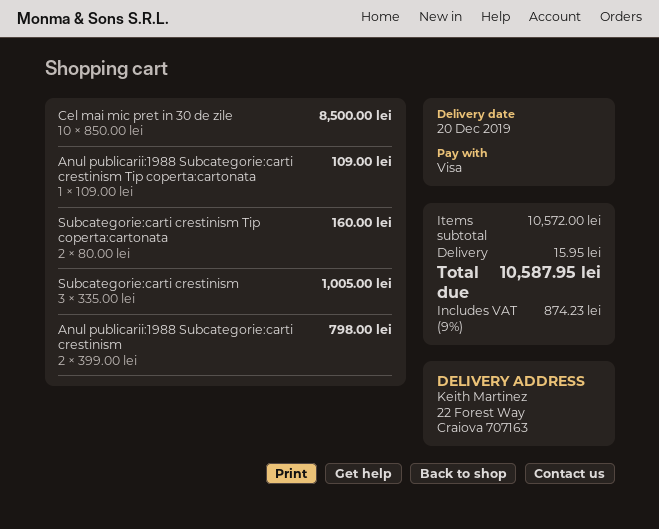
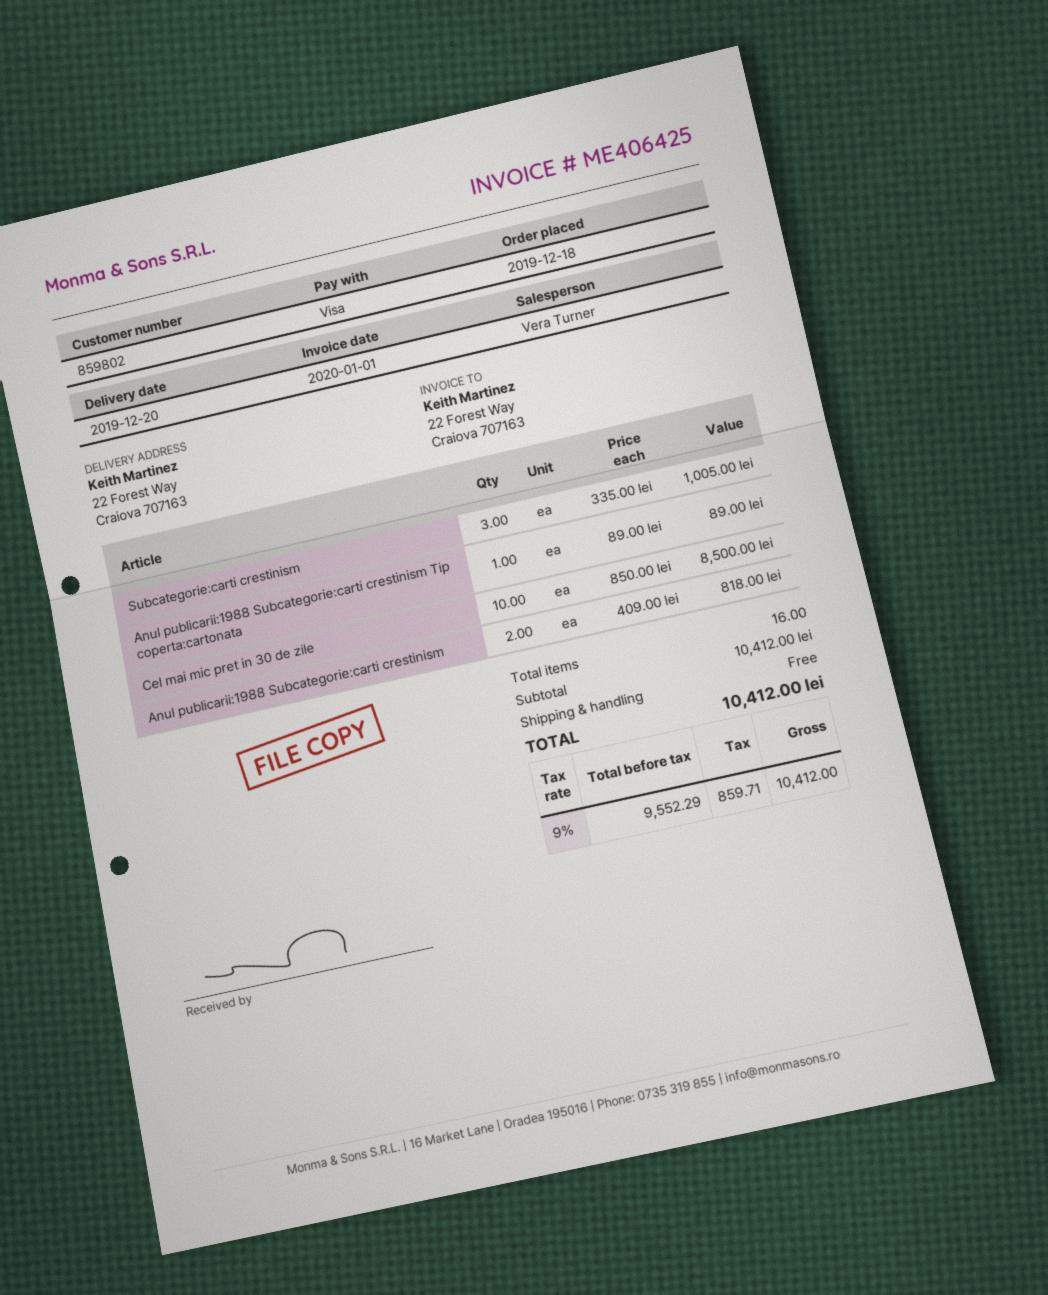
Anul publicarii:1988 Subcategorie:carti crestinism Tip coperta:cartonata: 1 x 109.00 = 109.00 -> 1 x 89.00 = 89.00
Subcategorie:carti crestinism Tip coperta:cartonata: 2 x 80.00 = 160.00 -> none
Anul publicarii:1988 Subcategorie:carti crestinism: 2 x 399.00 = 798.00 -> 2 x 409.00 = 818.00
subtotal: 10572.00 -> 10412.00
shipping: 15.95 -> 0.00
tax: 9% = 874.23 -> 9% = 859.71
total: 10587.95 -> 10412.00

